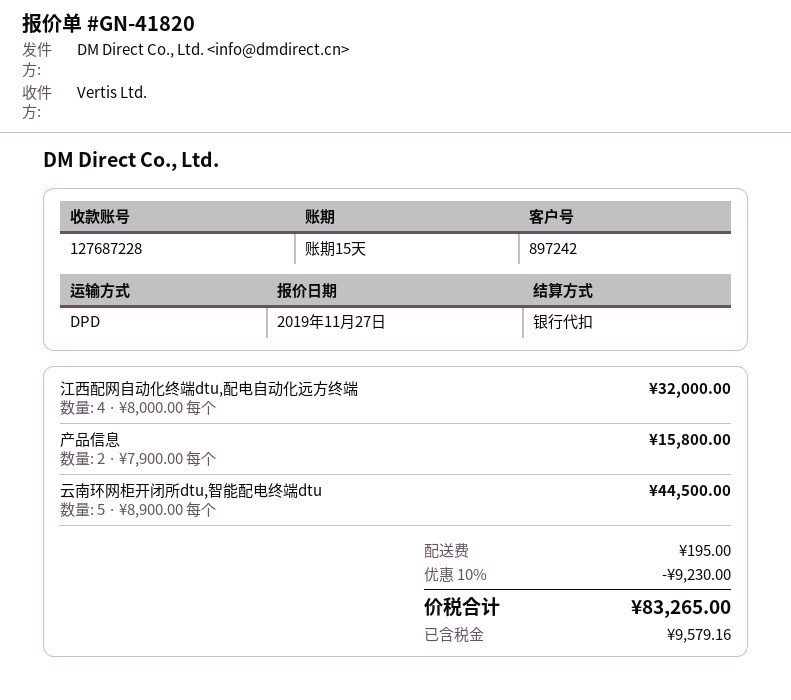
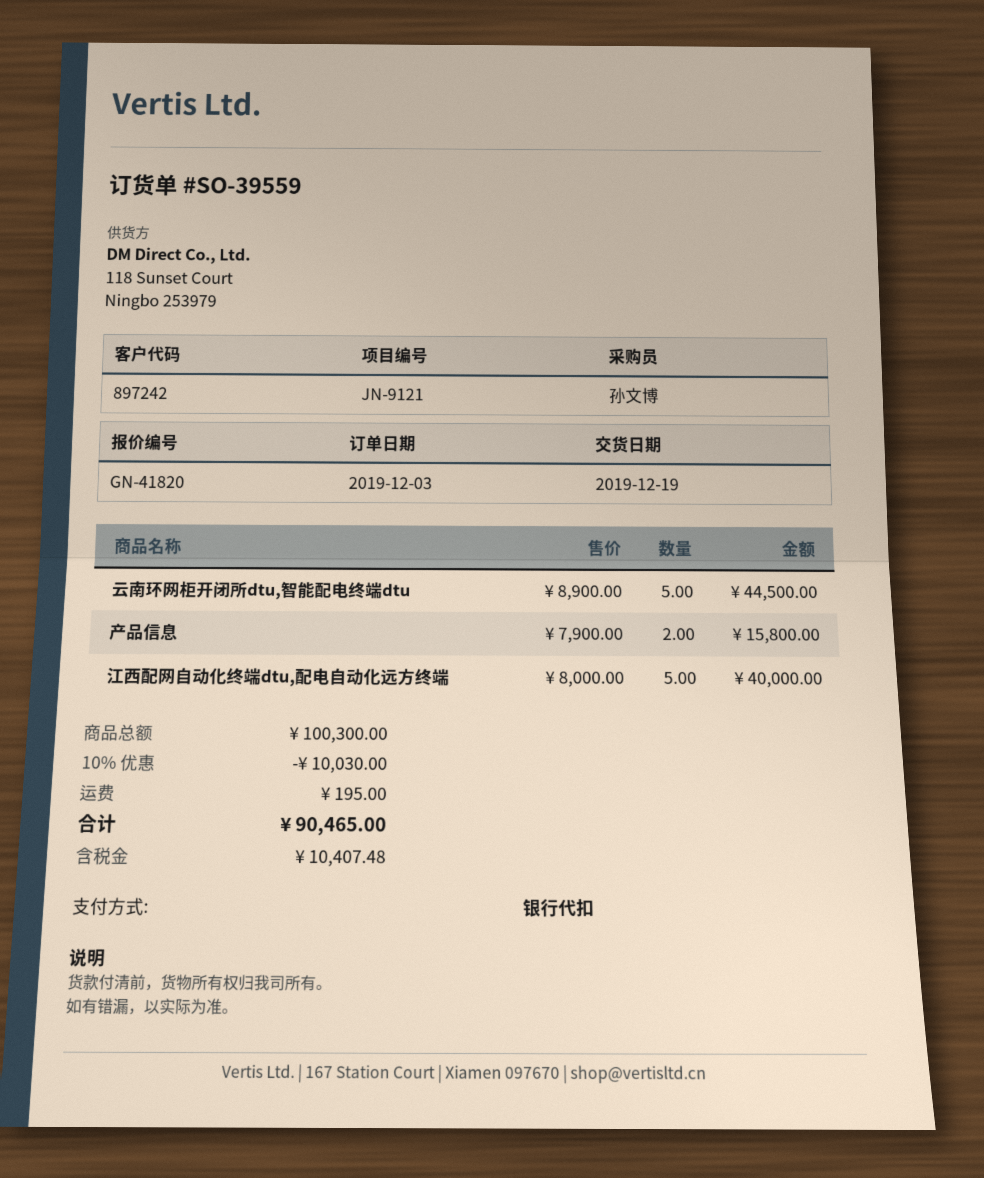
江西配网自动化终端dtu,配电自动化远方终端: 4 x 8000.00 = 32000.00 -> 5 x 8000.00 = 40000.00
discount: 10% = 9230.00 -> 10% = 10030.00
tax: 9579.16 -> 10407.48
total: 83265.00 -> 90465.00

